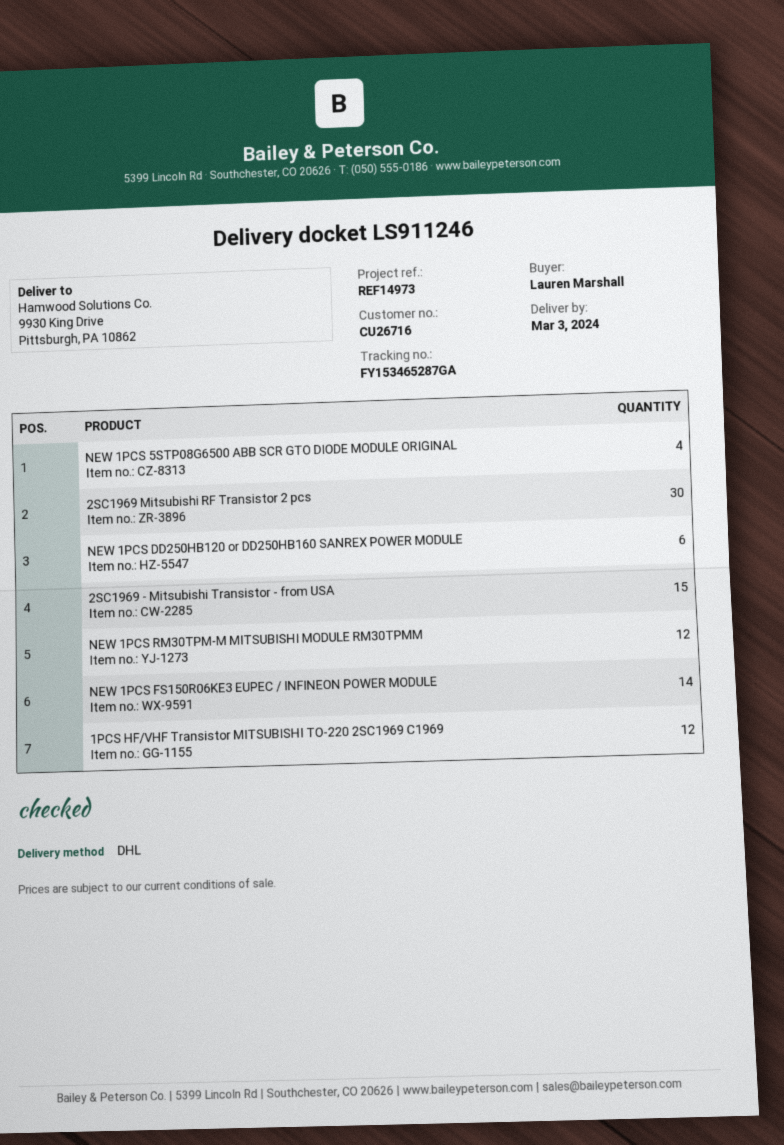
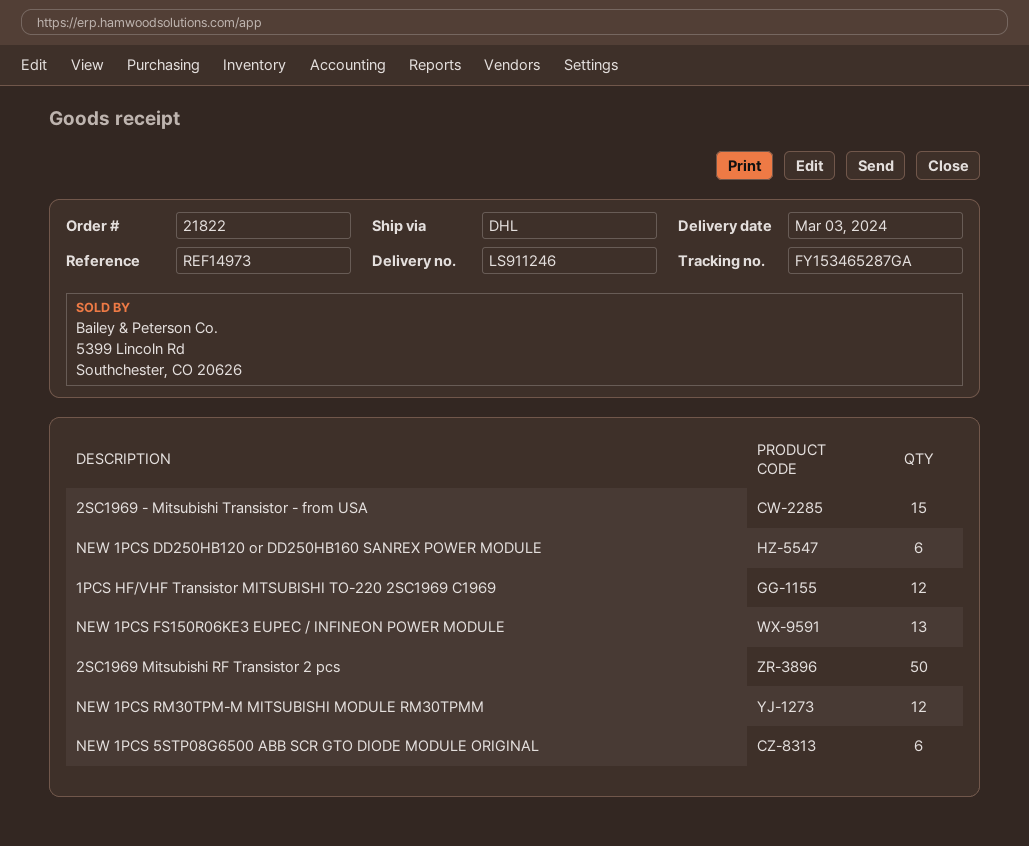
NEW 1PCS 5STP08G6500 ABB SCR GTO DIODE MODULE ORIGINAL: 4 -> 6
2SC1969 Mitsubishi RF Transistor 2 pcs: 30 -> 50
NEW 1PCS FS150R06KE3 EUPEC / INFINEON POWER MODULE: 14 -> 13

